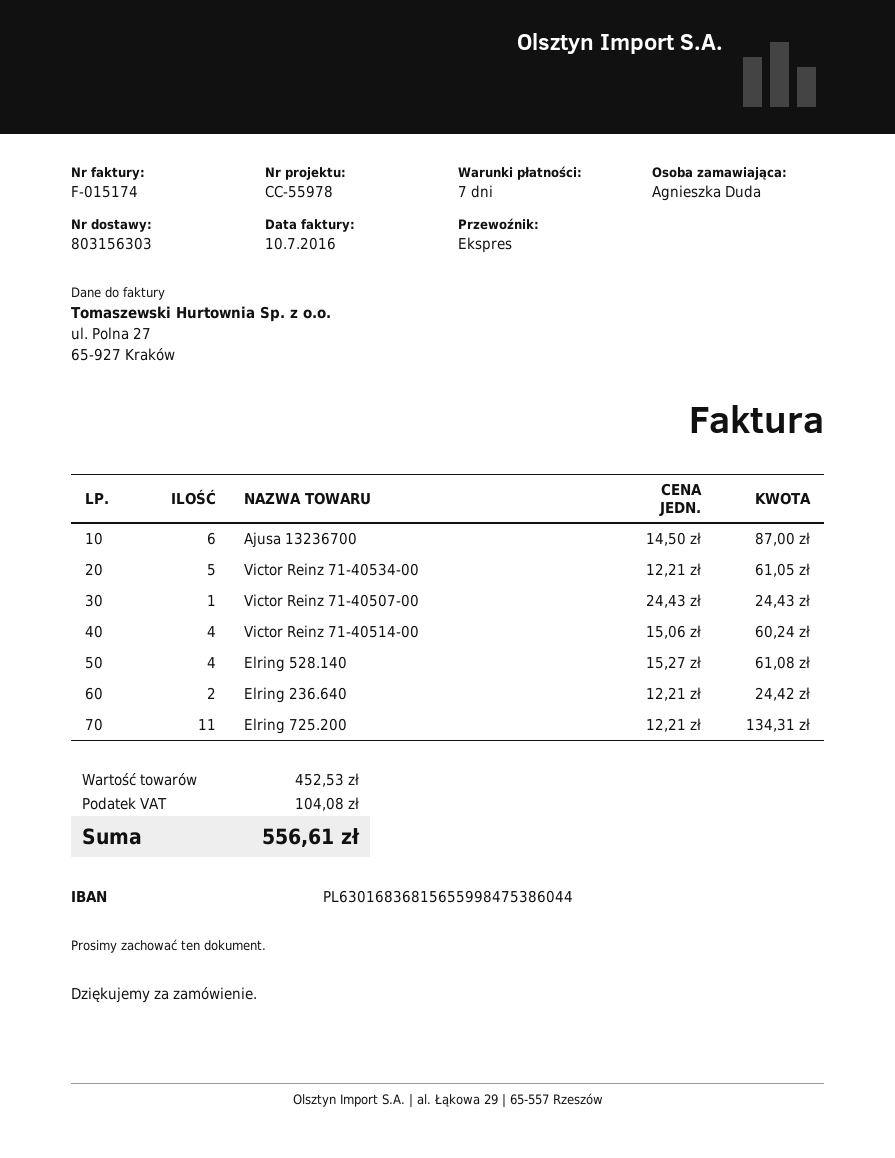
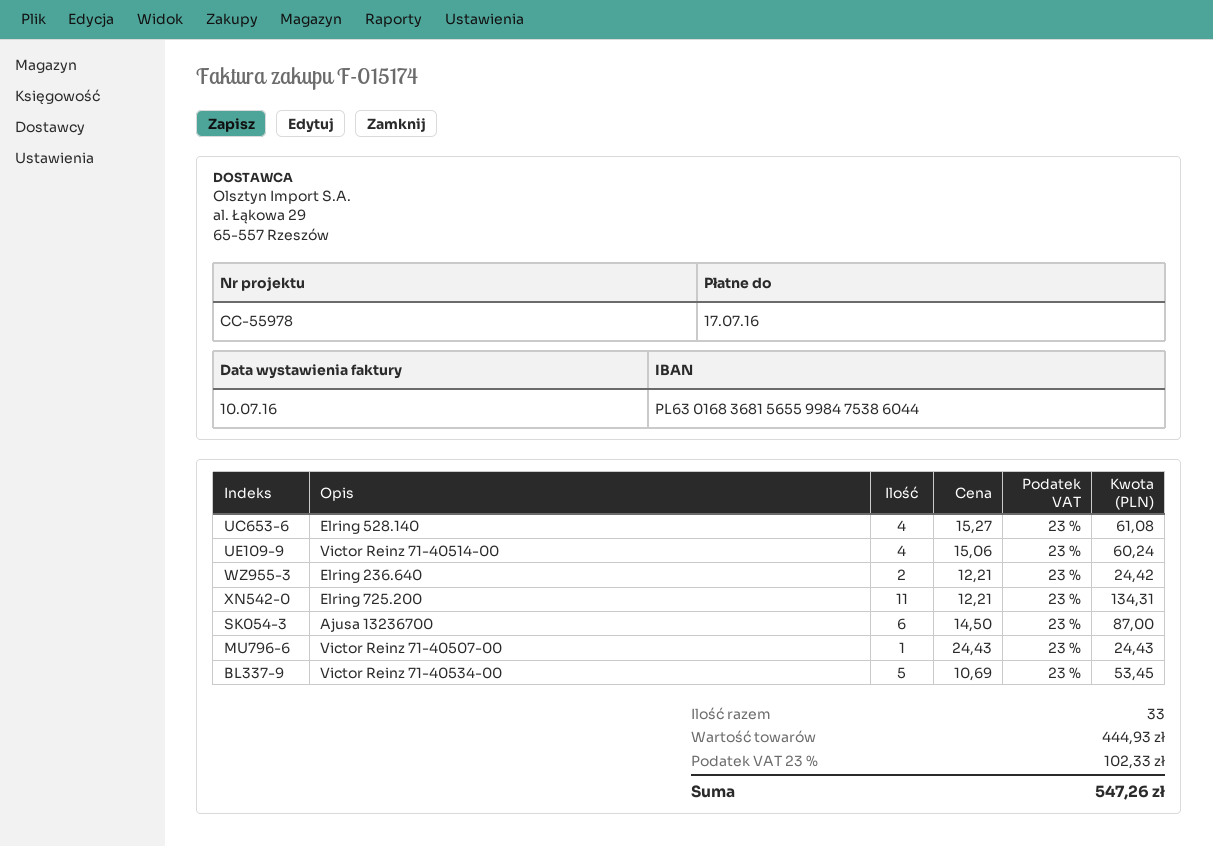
Victor Reinz 71-40534-00: 5 x 12.21 = 61.05 -> 5 x 10.69 = 53.45
subtotal: 452.53 -> 444.93
tax: 104.08 -> 102.33
total: 556.61 -> 547.26

